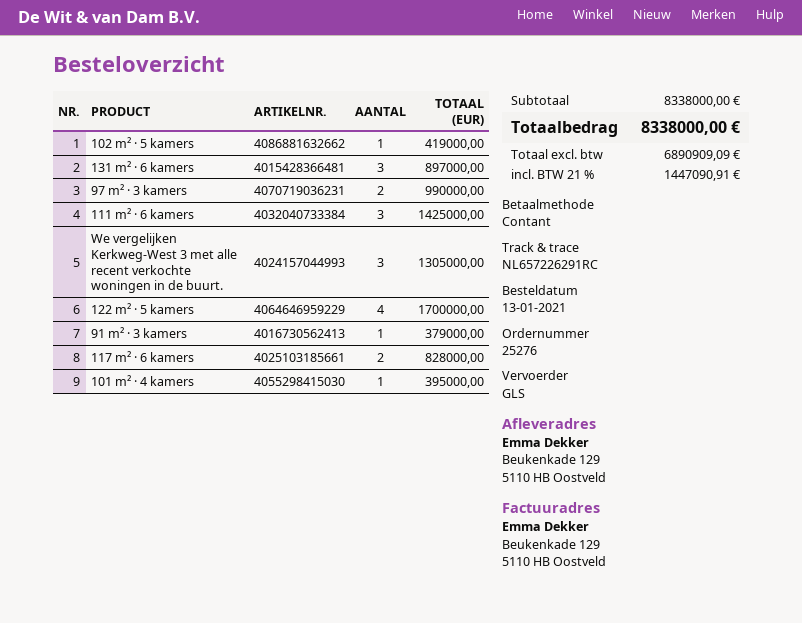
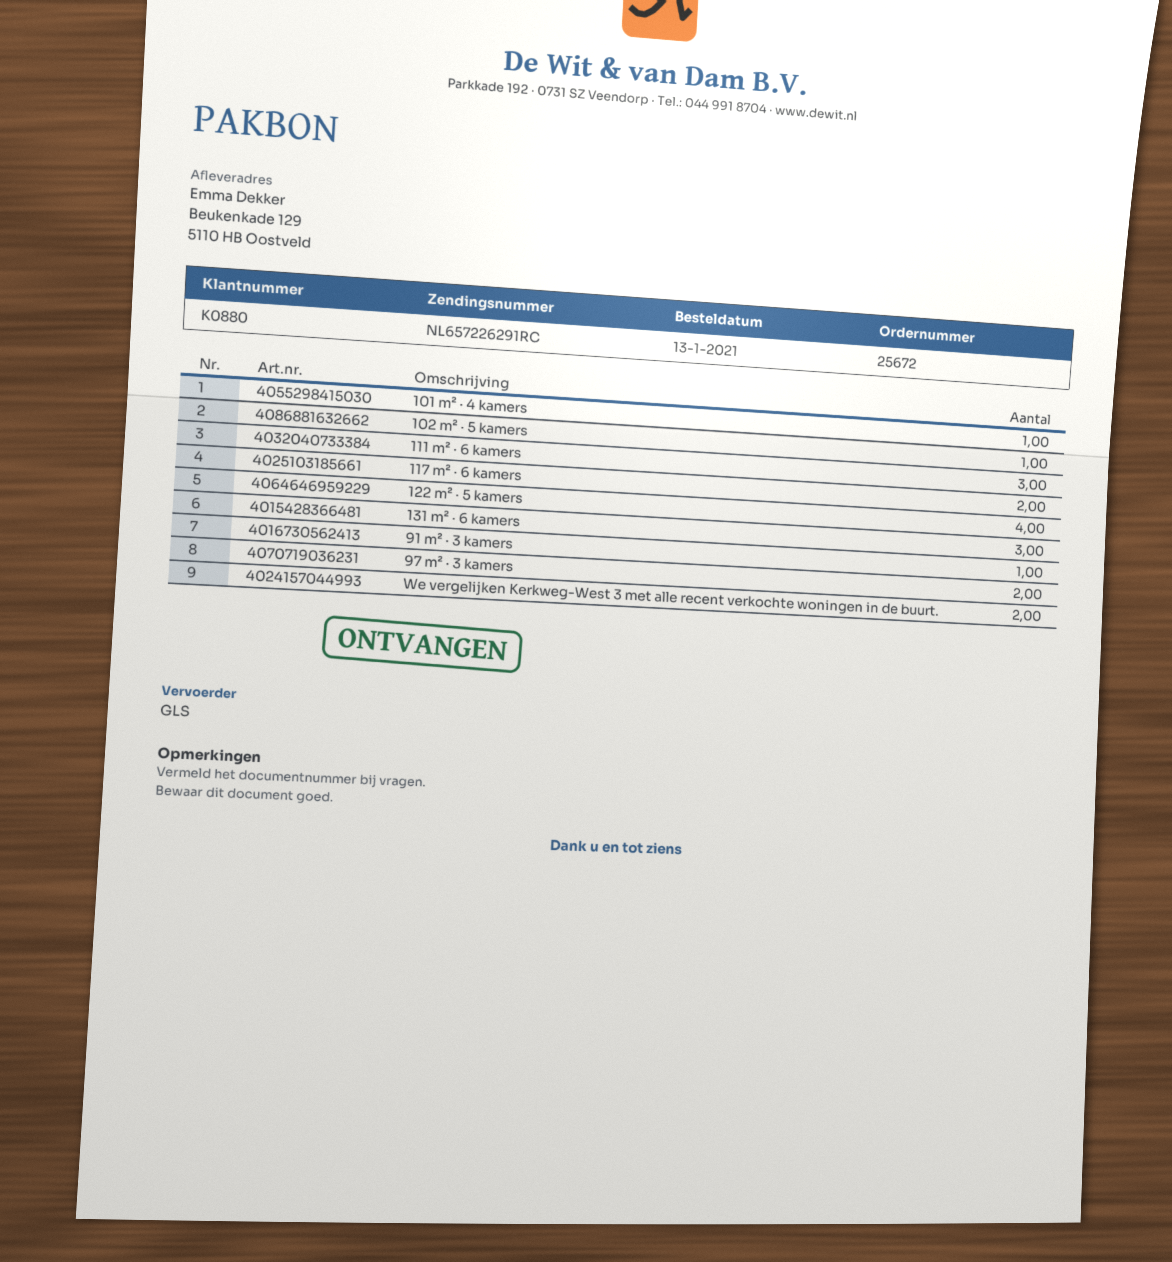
order number: 25276 -> 25672
We vergelijken Kerkweg-West 3 met alle recent verkochte woningen in de buurt.: 3 -> 2

